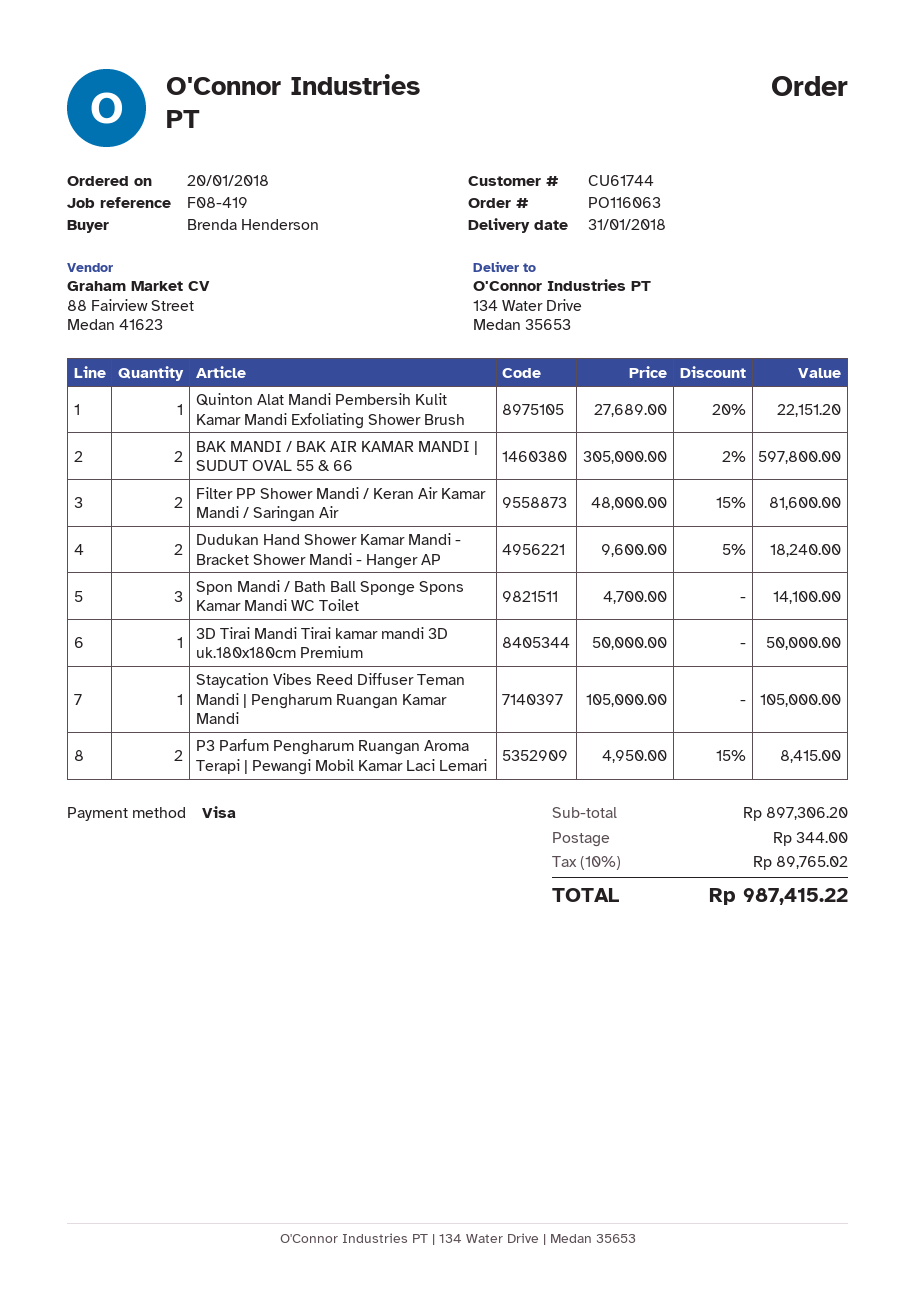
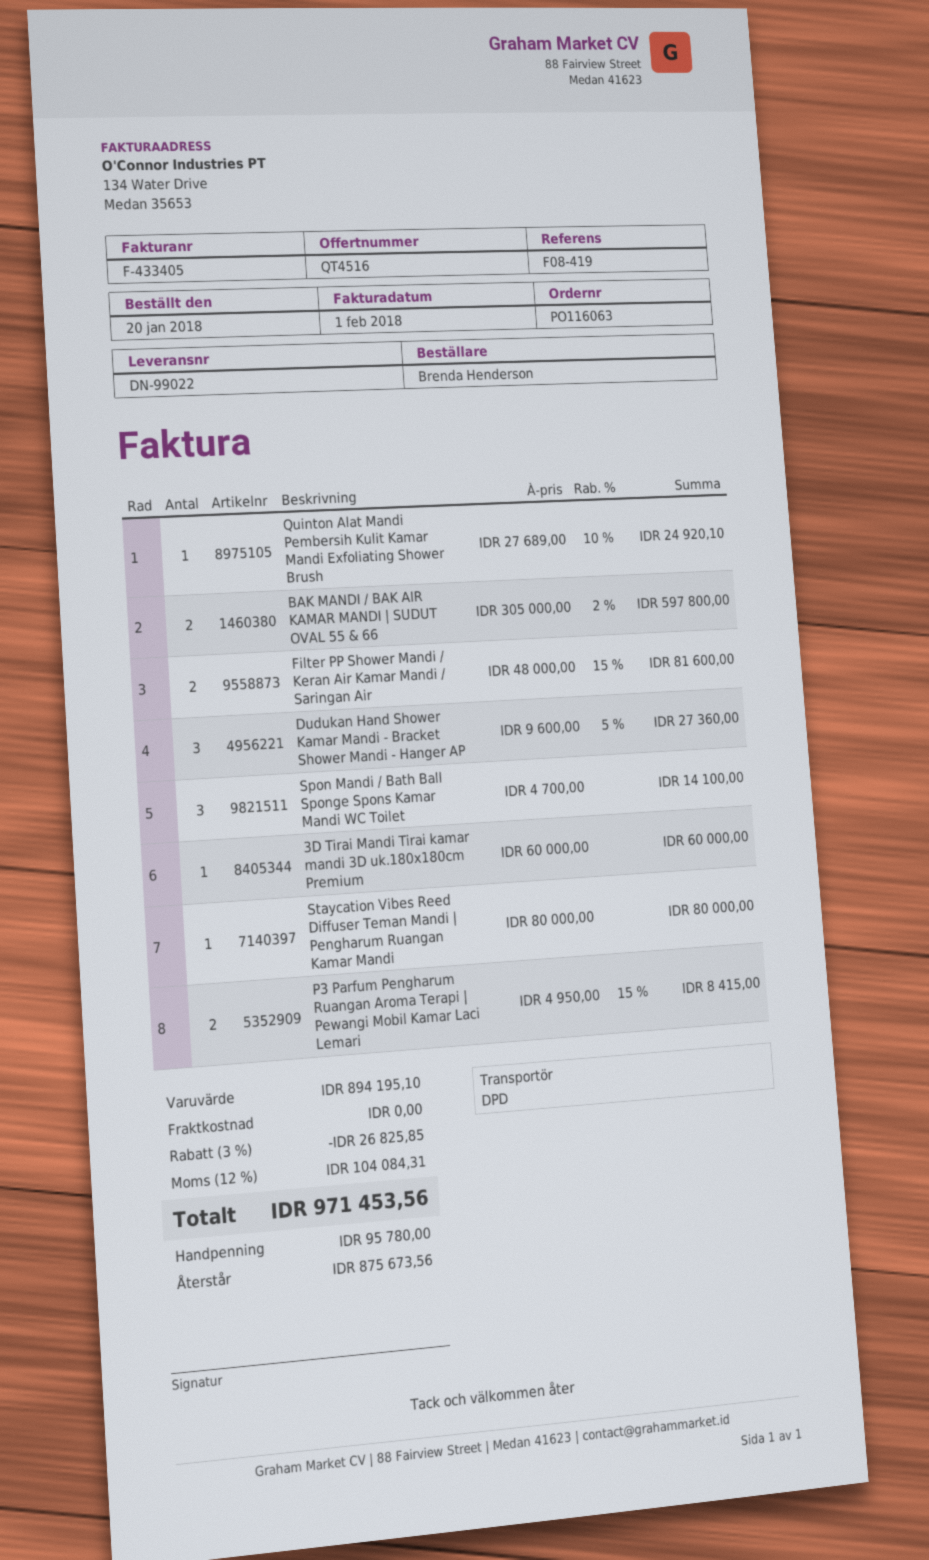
Quinton Alat Mandi Pembersih Kulit Kamar Mandi Exfoliating Shower Brush: 1 x 27689.00 - 20% = 22151.20 -> 1 x 27689.00 - 10% = 24920.10
Dudukan Hand Shower Kamar Mandi - Bracket Shower Mandi - Hanger AP: 2 x 9600.00 - 5% = 18240.00 -> 3 x 9600.00 - 5% = 27360.00
3D Tirai Mandi Tirai kamar mandi 3D uk.180x180cm Premium: 1 x 50000.00 = 50000.00 -> 1 x 60000.00 = 60000.00
Staycation Vibes Reed Diffuser Teman Mandi | Pengharum Ruangan Kamar Mandi: 1 x 105000.00 = 105000.00 -> 1 x 80000.00 = 80000.00
subtotal: 897306.20 -> 894195.10
discount: none -> 3% = 26825.85
shipping: 344.00 -> 0.00
tax: 10% = 89765.02 -> 12% = 104084.31
total: 987415.22 -> 971453.56

